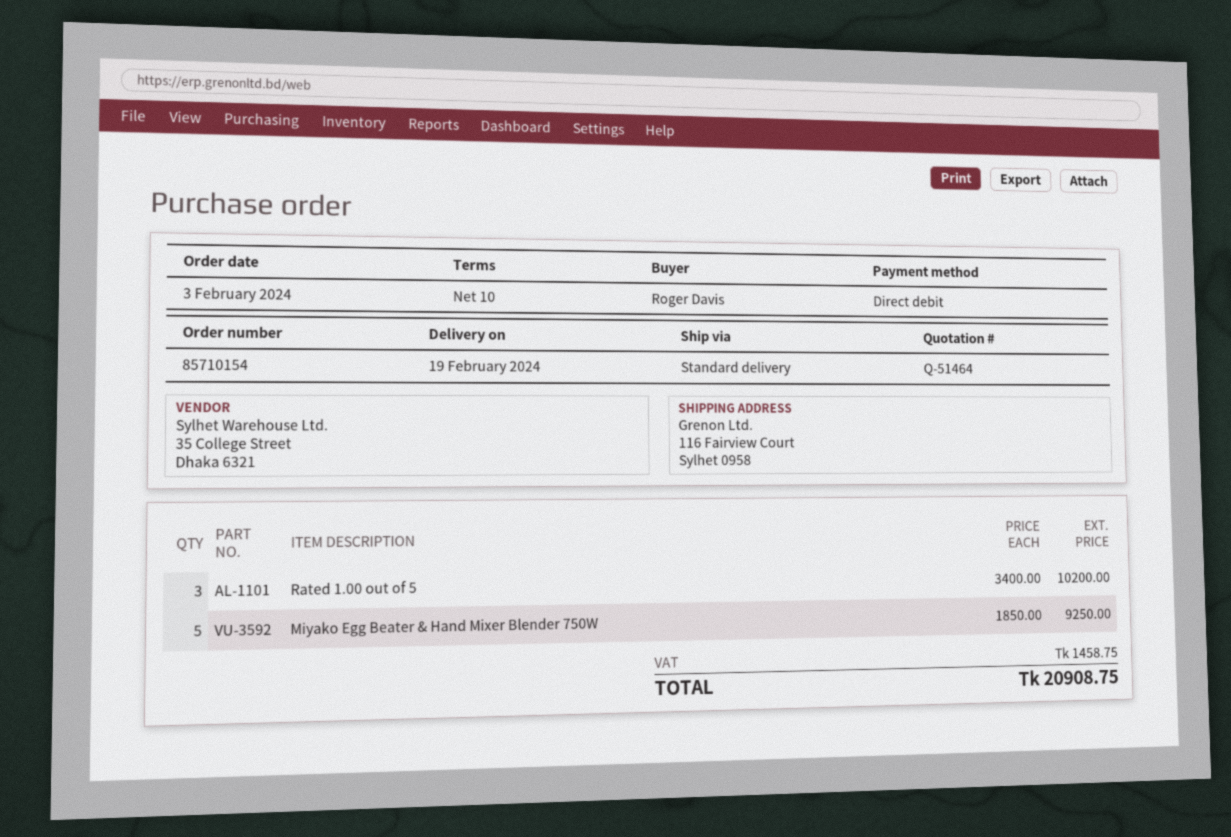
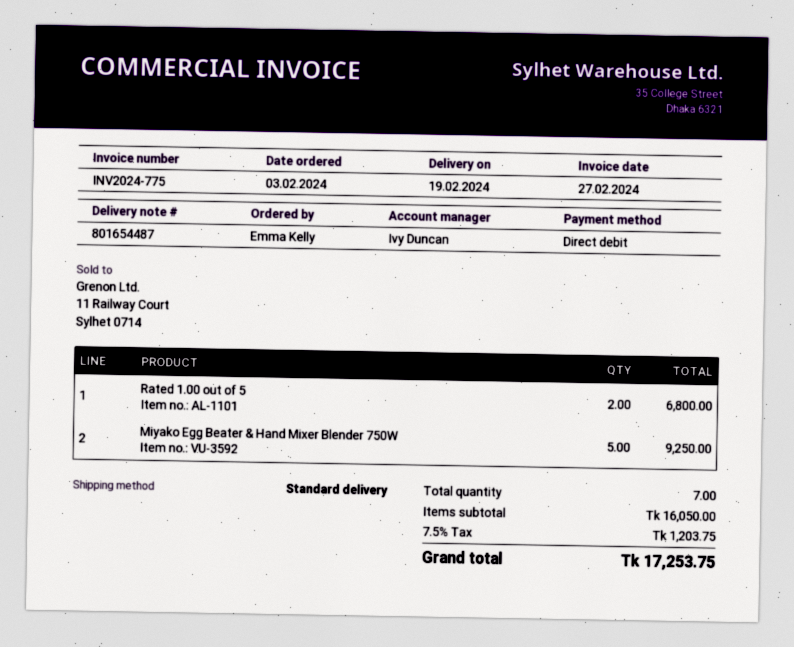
ordered by: Roger Davis -> Emma Kelly
Rated 1.00 out of 5: 3 for 10200.00 -> 2 for 6800.00
tax: 1458.75 -> 1203.75
total: 20908.75 -> 17253.75

